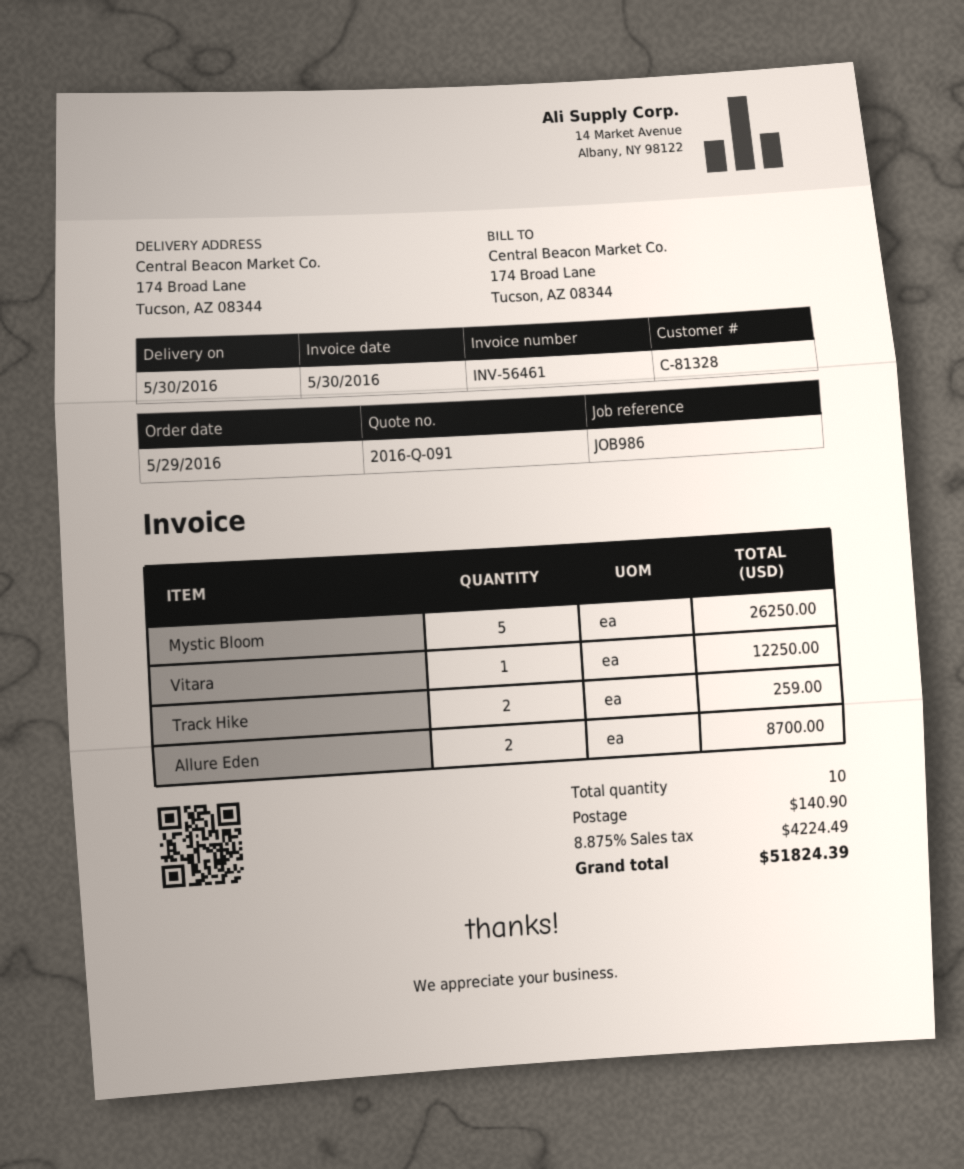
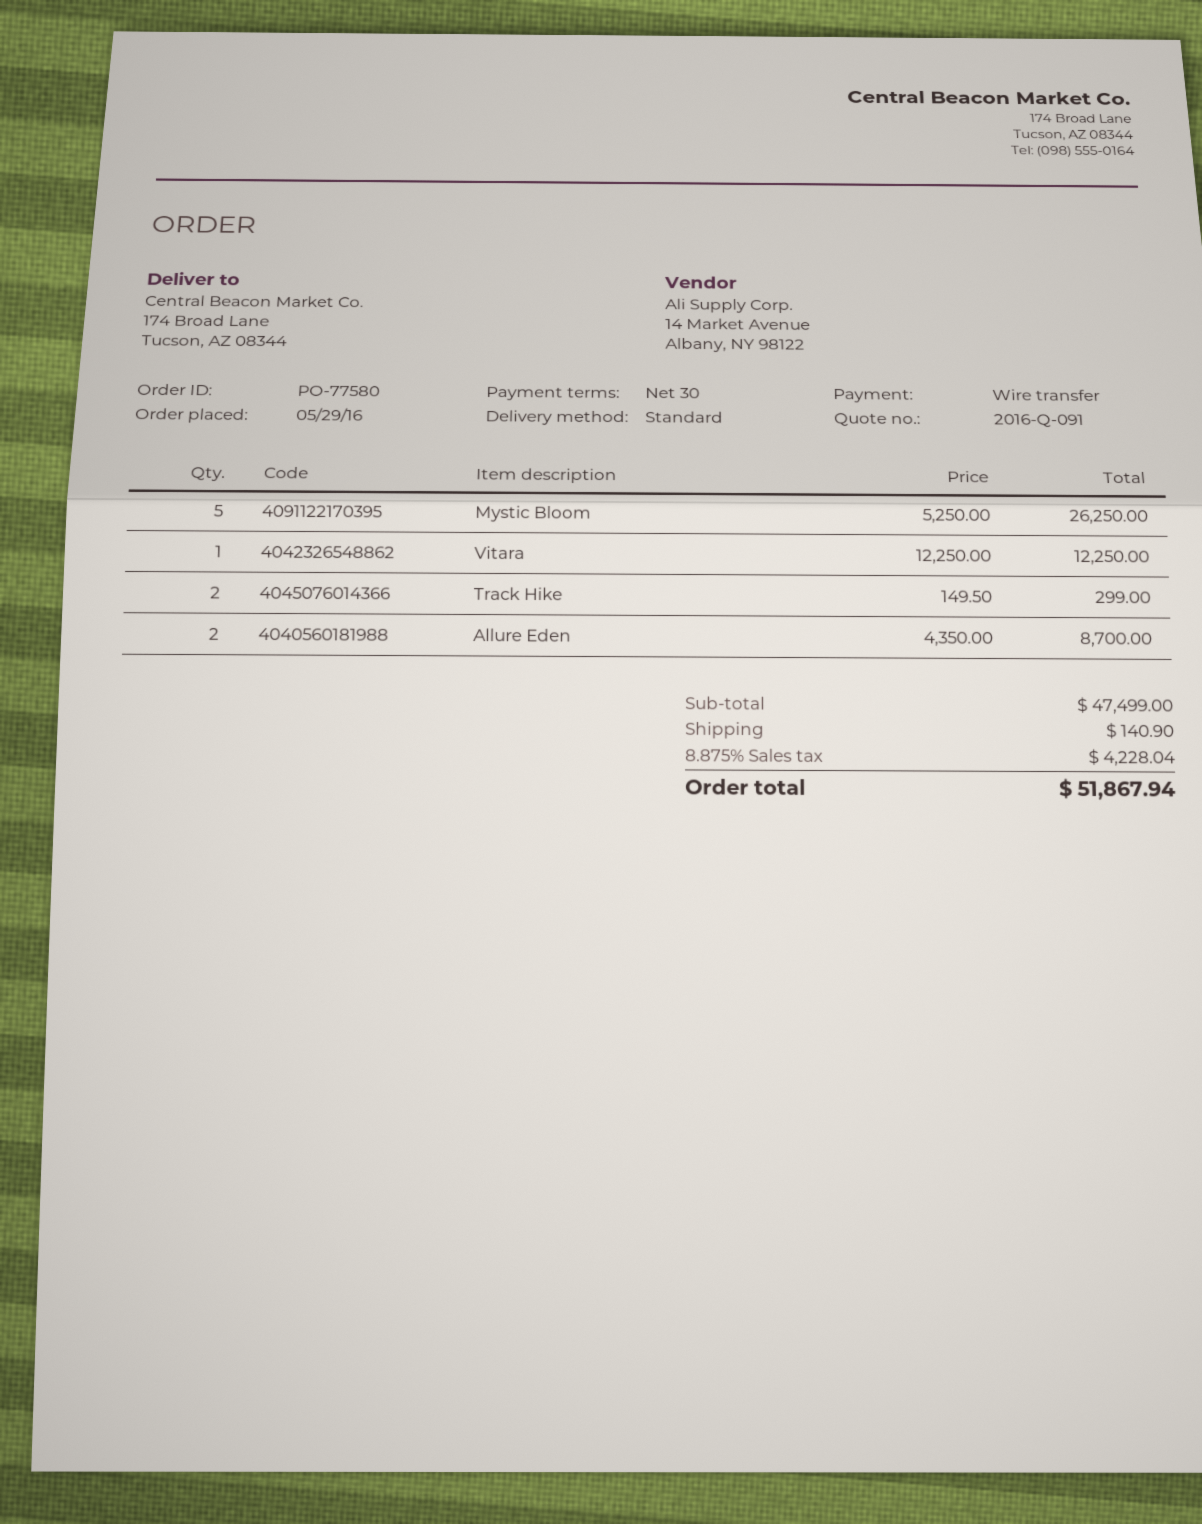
Track Hike: 2 for 259.00 -> 2 for 299.00
tax: 8.875% = 4224.49 -> 8.875% = 4228.04
total: 51824.39 -> 51867.94

